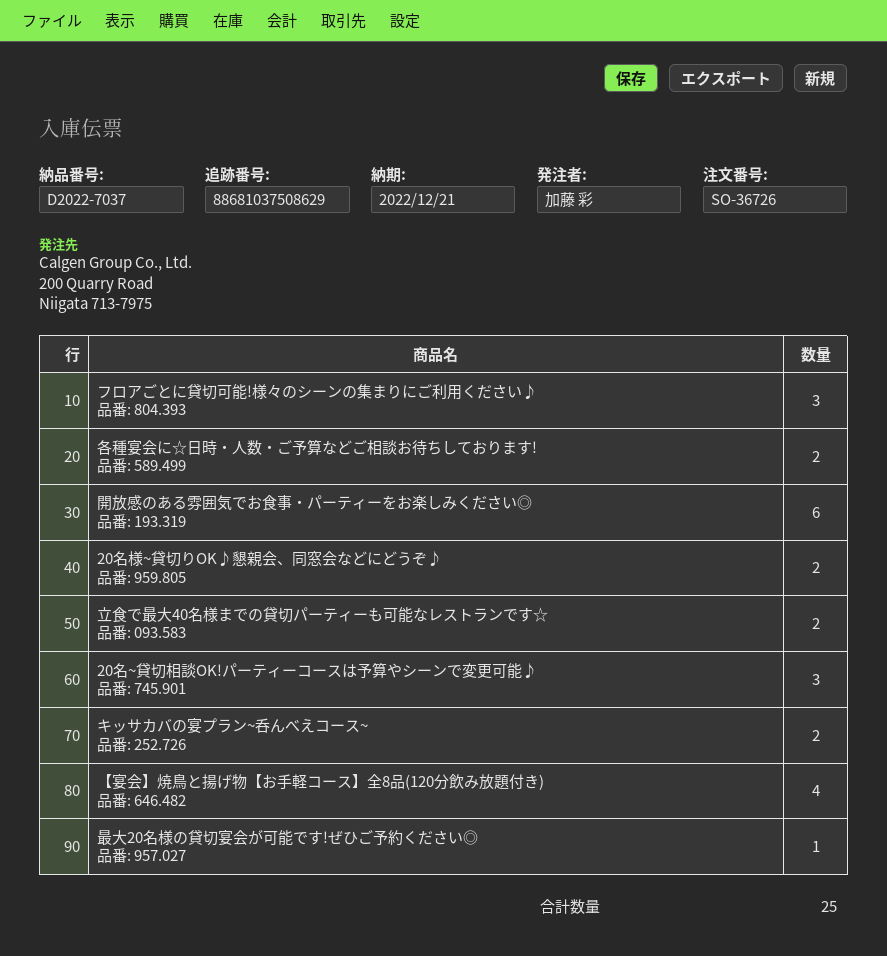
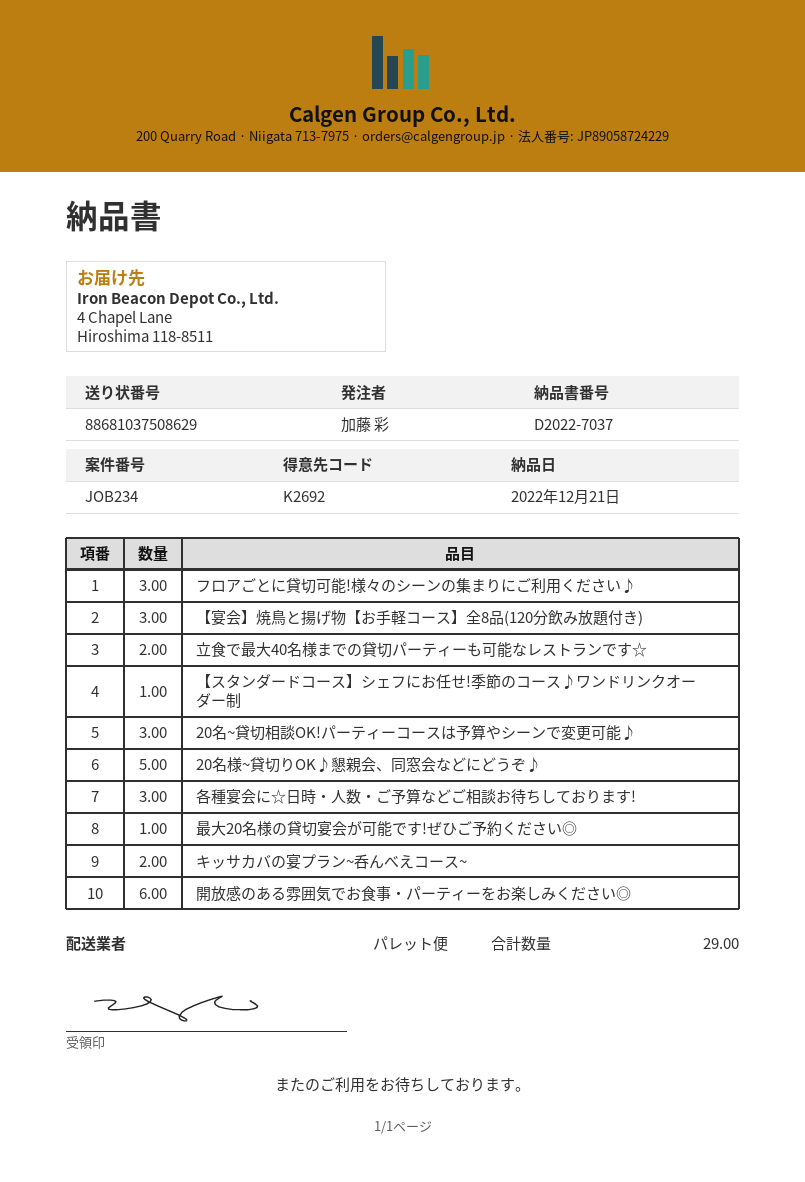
各種宴会に☆日時・人数・ご予算などご相談お待ちしております!: 2 -> 3
20名様~貸切りOK♪懇親会、同窓会などにどうぞ♪: 2 -> 5
【宴会】焼鳥と揚げ物【お手軽コース】全8品(120分飲み放題付き): 4 -> 3
【スタンダードコース】シェフにお任せ!季節のコース♪ワンドリンクオーダー制: none -> 1
total quantity: 25 -> 29

